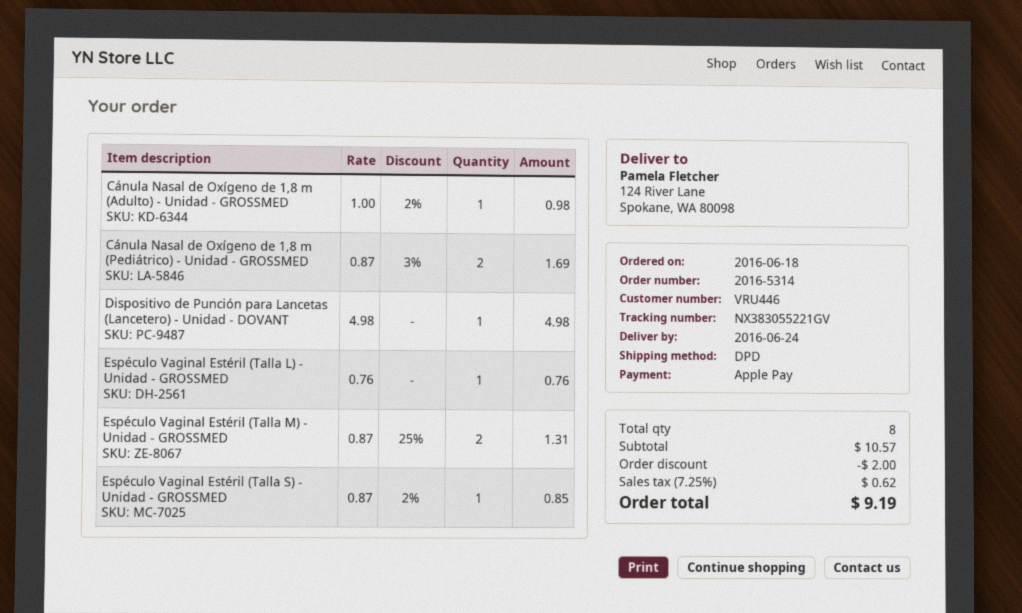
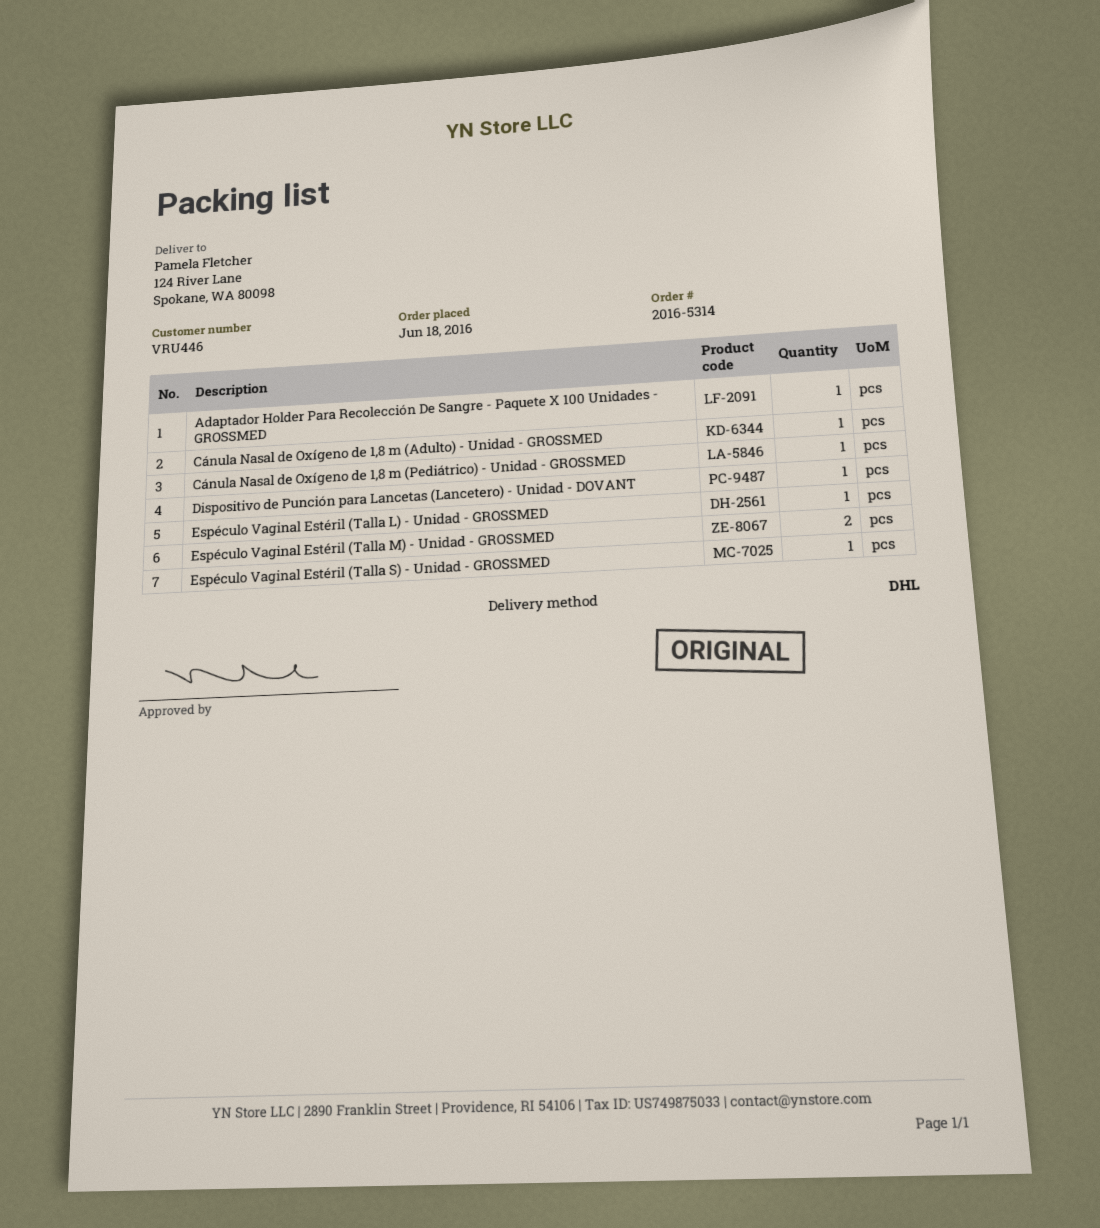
shipping method: DPD -> DHL
Cánula Nasal de Oxígeno de 1,8 m (Pediátrico) - Unidad - GROSSMED: 2 -> 1
Adaptador Holder Para Recolección De Sangre - Paquete X 100 Unidades - GROSSMED: none -> 1

